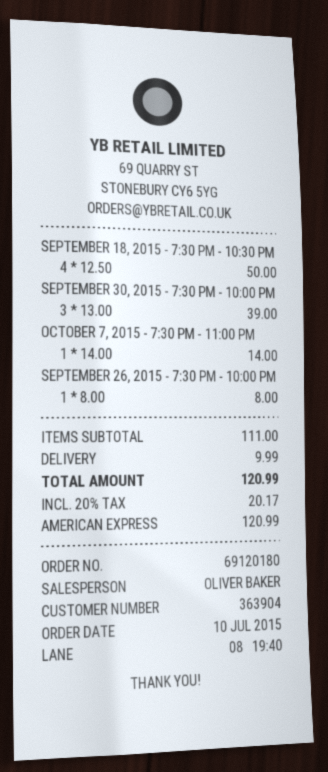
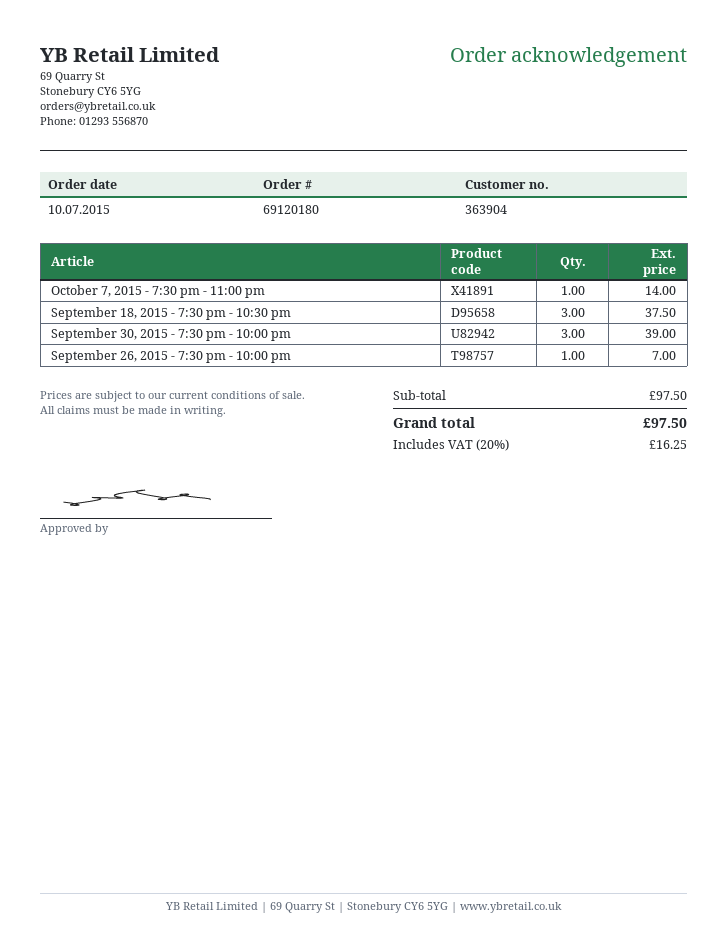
SEPTEMBER 18, 2015 - 7:30 PM - 10:30 PM: 4 for 50.00 -> 3 for 37.50
SEPTEMBER 26, 2015 - 7:30 PM - 10:00 PM: 1 for 8.00 -> 1 for 7.00
subtotal: 111.00 -> 97.50
shipping: 9.99 -> none
tax: 20% = 20.17 -> 20% = 16.25
total: 120.99 -> 97.50

